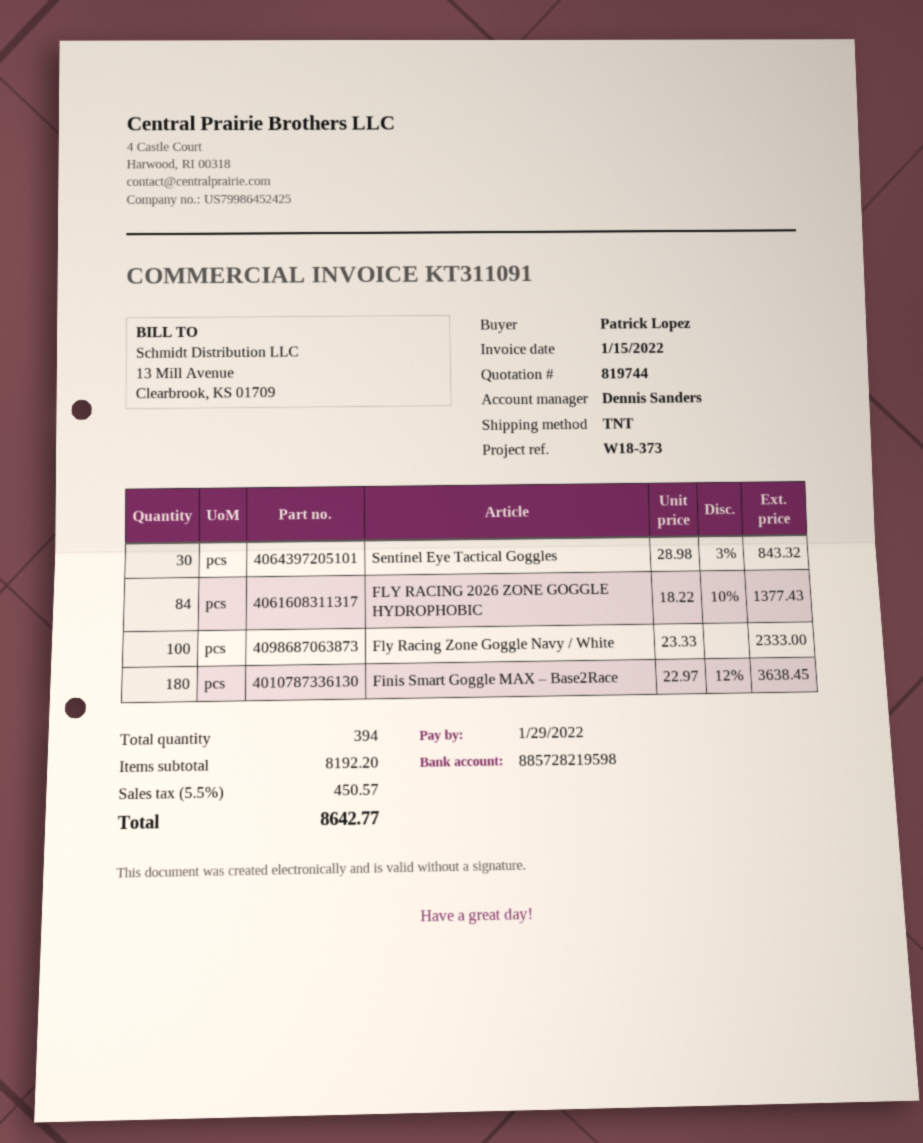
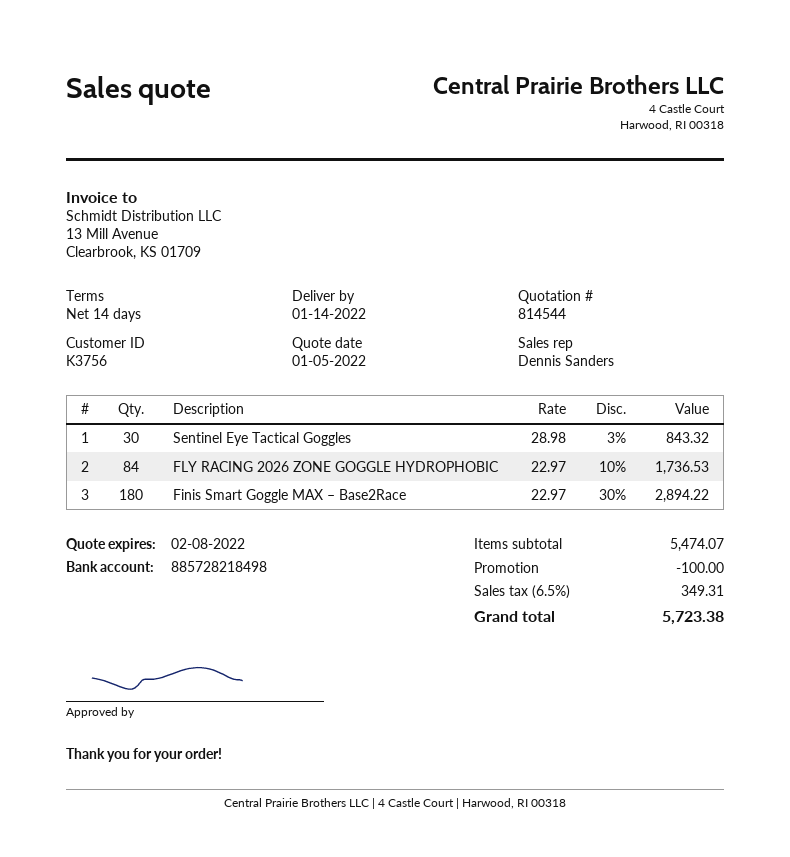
quote number: 819744 -> 814544
bank account: 885728219598 -> 885728218498
FLY RACING 2026 ZONE GOGGLE HYDROPHOBIC: 84 x 18.22 - 10% = 1377.43 -> 84 x 22.97 - 10% = 1736.53
Fly Racing Zone Goggle Navy / White: 100 x 23.33 = 2333.00 -> none
Finis Smart Goggle MAX – Base2Race: 180 x 22.97 - 12% = 3638.45 -> 180 x 22.97 - 30% = 2894.22
subtotal: 8192.20 -> 5474.07
discount: none -> 100.00
tax: 5.5% = 450.57 -> 6.5% = 349.31
total: 8642.77 -> 5723.38

